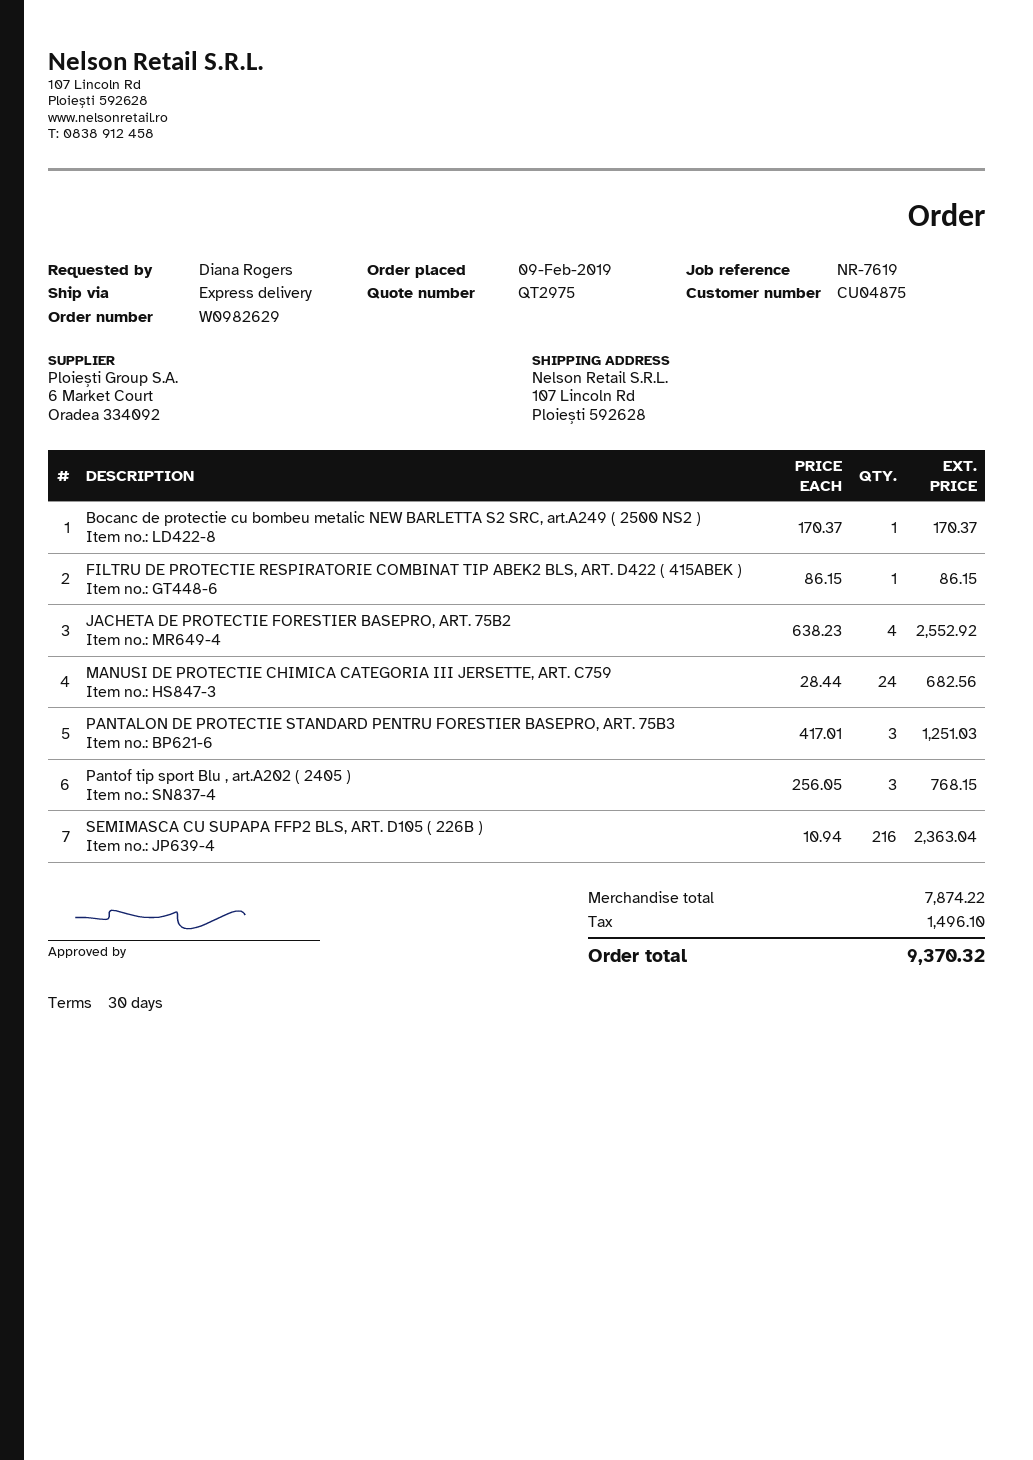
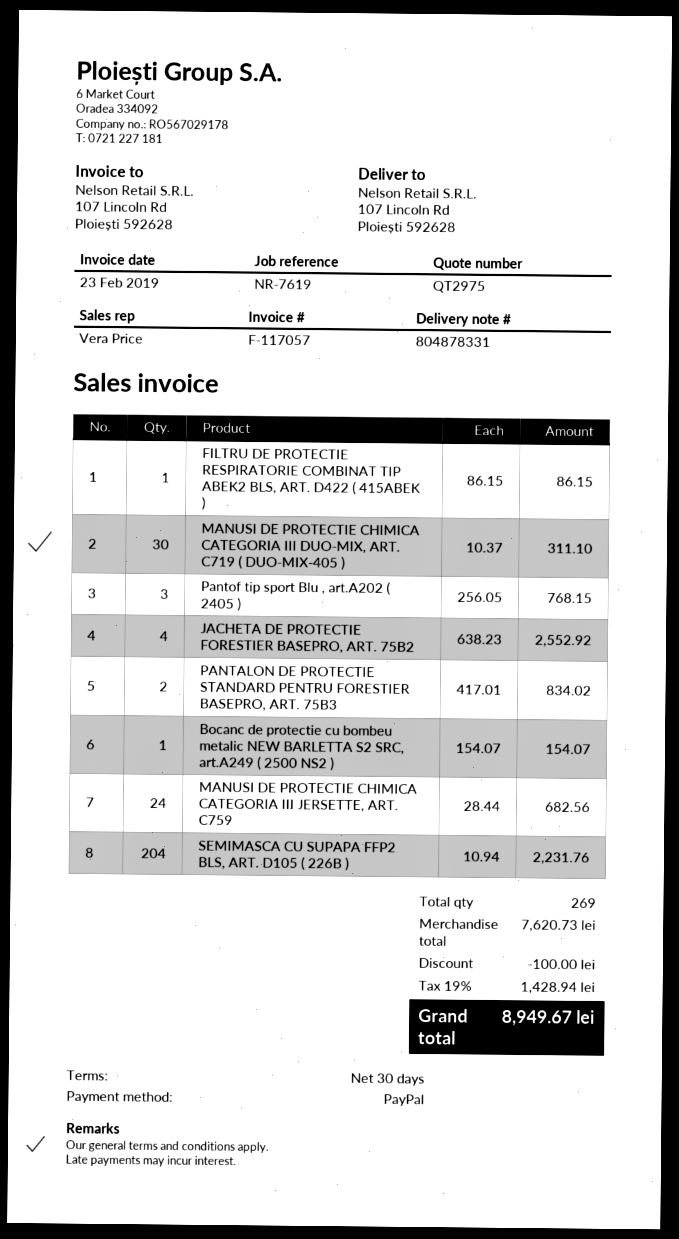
Bocanc de protectie cu bombeu metalic NEW BARLETTA S2 SRC, art.A249 ( 2500 NS2 ): 1 x 170.37 = 170.37 -> 1 x 154.07 = 154.07
PANTALON DE PROTECTIE STANDARD PENTRU FORESTIER BASEPRO, ART. 75B3: 3 x 417.01 = 1251.03 -> 2 x 417.01 = 834.02
SEMIMASCA CU SUPAPA FFP2 BLS, ART. D105 ( 226B ): 216 x 10.94 = 2363.04 -> 204 x 10.94 = 2231.76
MANUSI DE PROTECTIE CHIMICA CATEGORIA III DUO-MIX, ART. C719 ( DUO-MIX-405 ): none -> 30 x 10.37 = 311.10
subtotal: 7874.22 -> 7620.73
discount: none -> 100.00
tax: 1496.10 -> 1428.94
total: 9370.32 -> 8949.67

